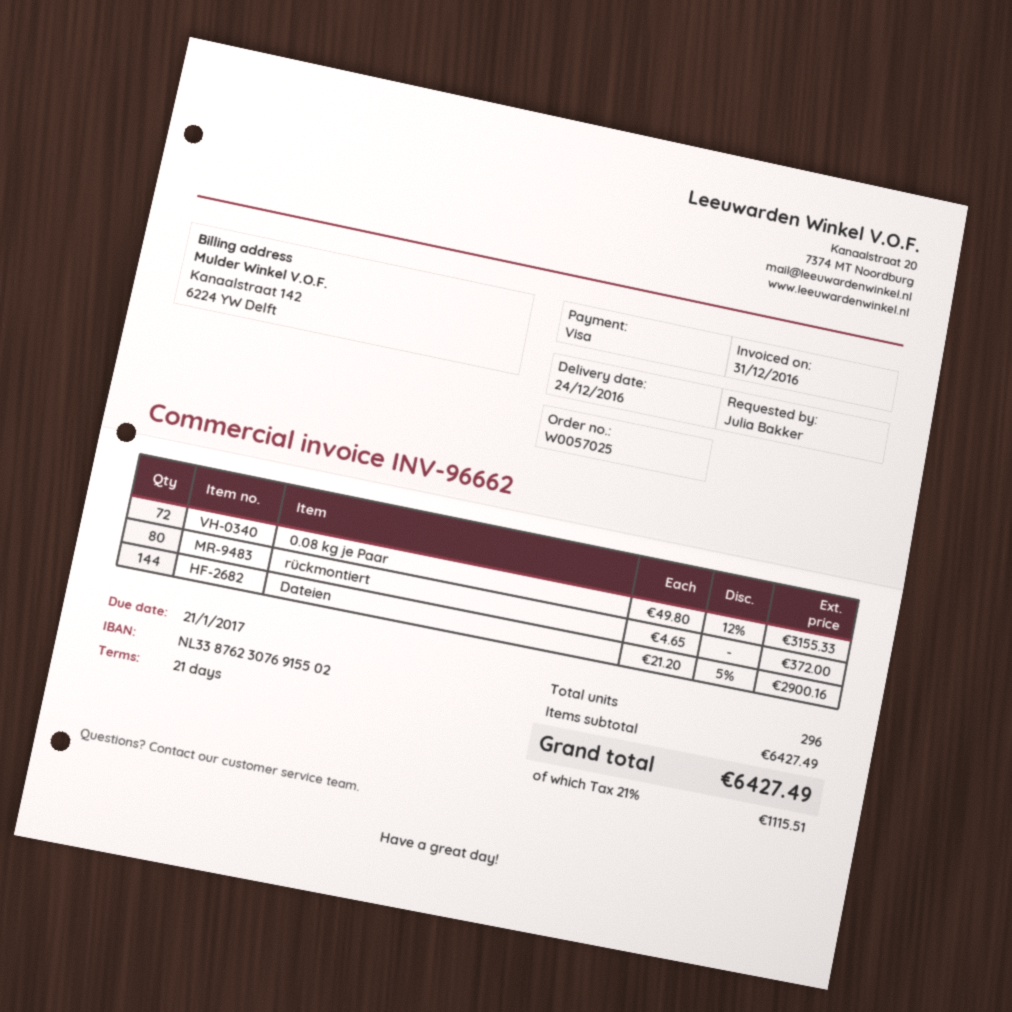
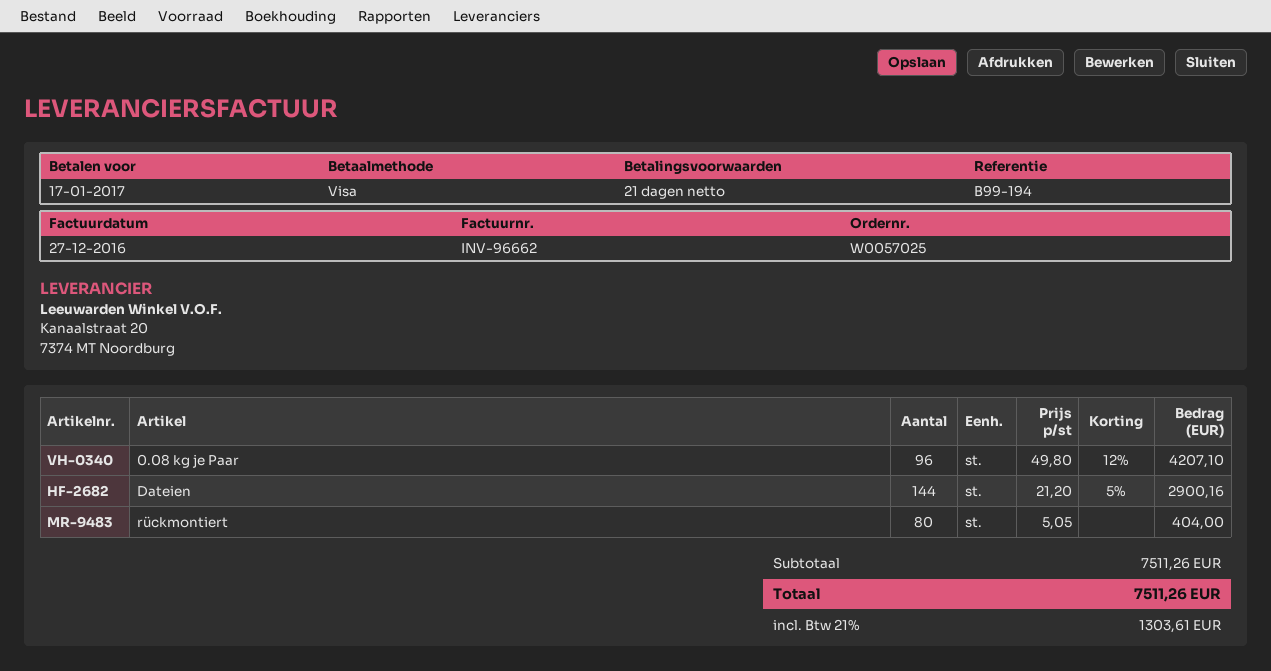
invoice date: 2016-12-31 -> 2016-12-27
due date: 2017-01-21 -> 2017-01-17
0.08 kg je Paar: 72 x 49.80 - 12% = 3155.33 -> 96 x 49.80 - 12% = 4207.10
rückmontiert: 80 x 4.65 = 372.00 -> 80 x 5.05 = 404.00
subtotal: 6427.49 -> 7511.26
tax: 21% = 1115.51 -> 21% = 1303.61
total: 6427.49 -> 7511.26

